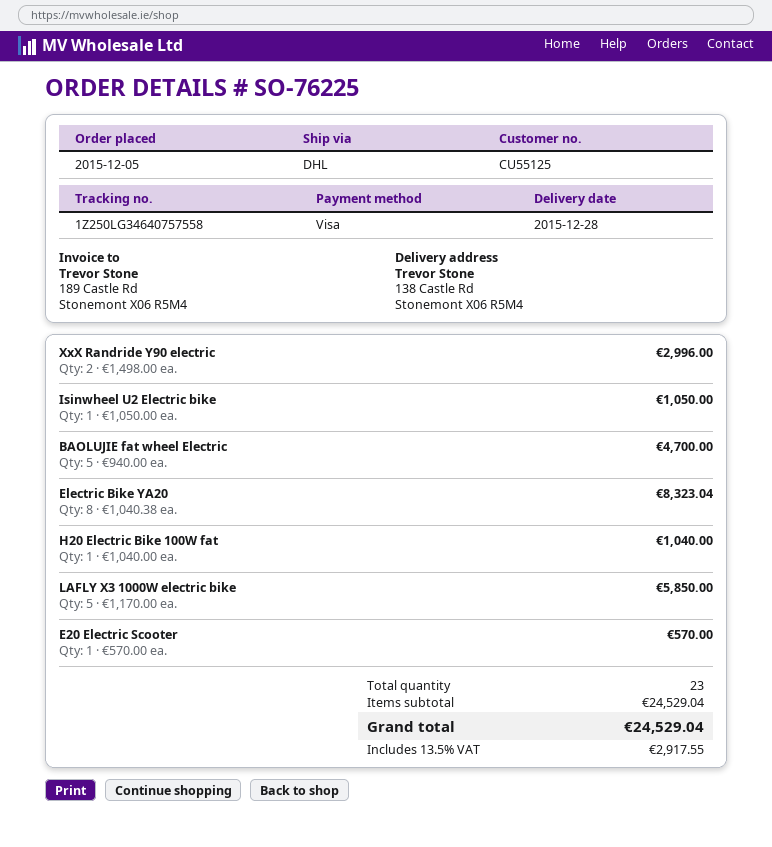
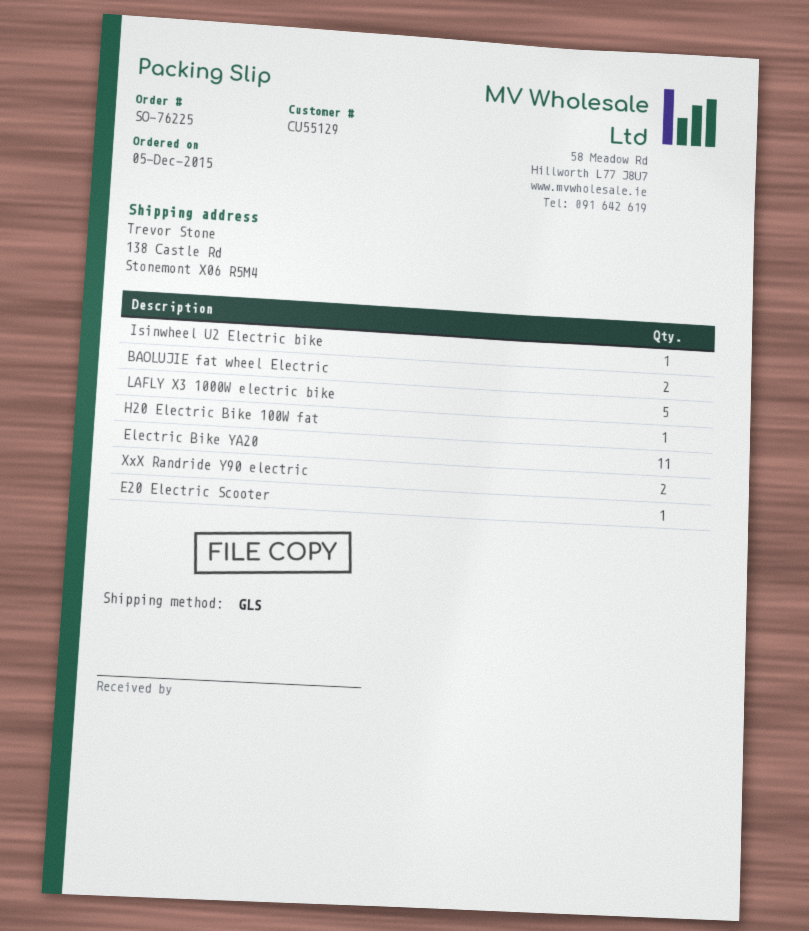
customer number: CU55125 -> CU55129
shipping method: DHL -> GLS
BAOLUJIE fat wheel Electric: 5 -> 2
Electric Bike YA20: 8 -> 11

